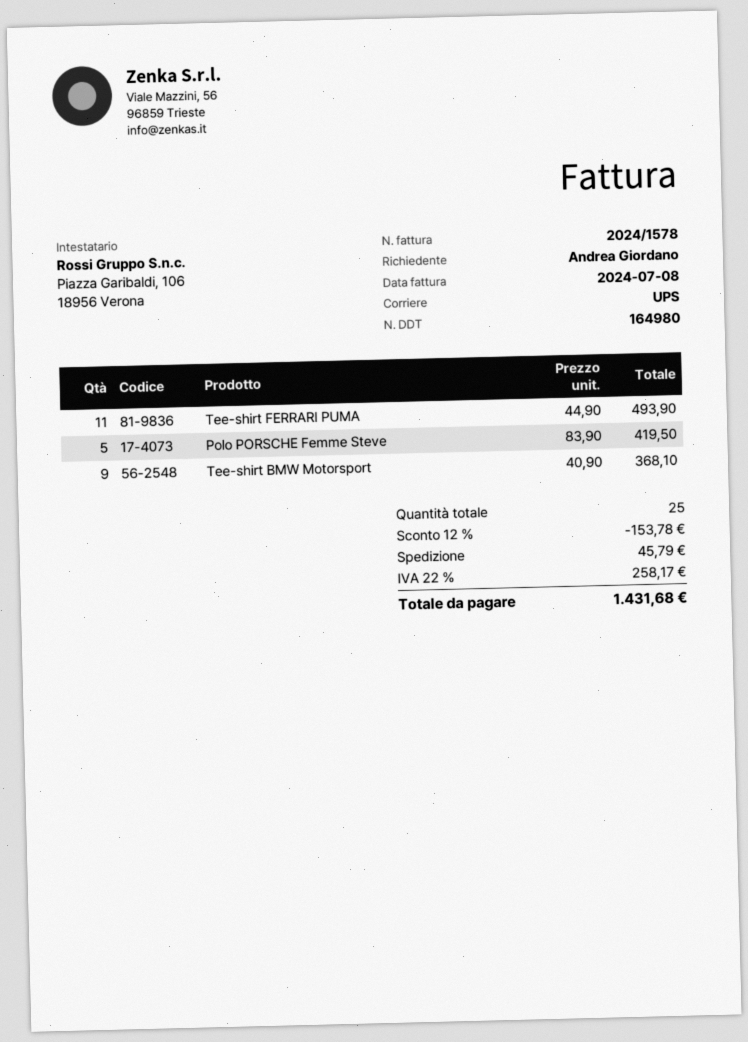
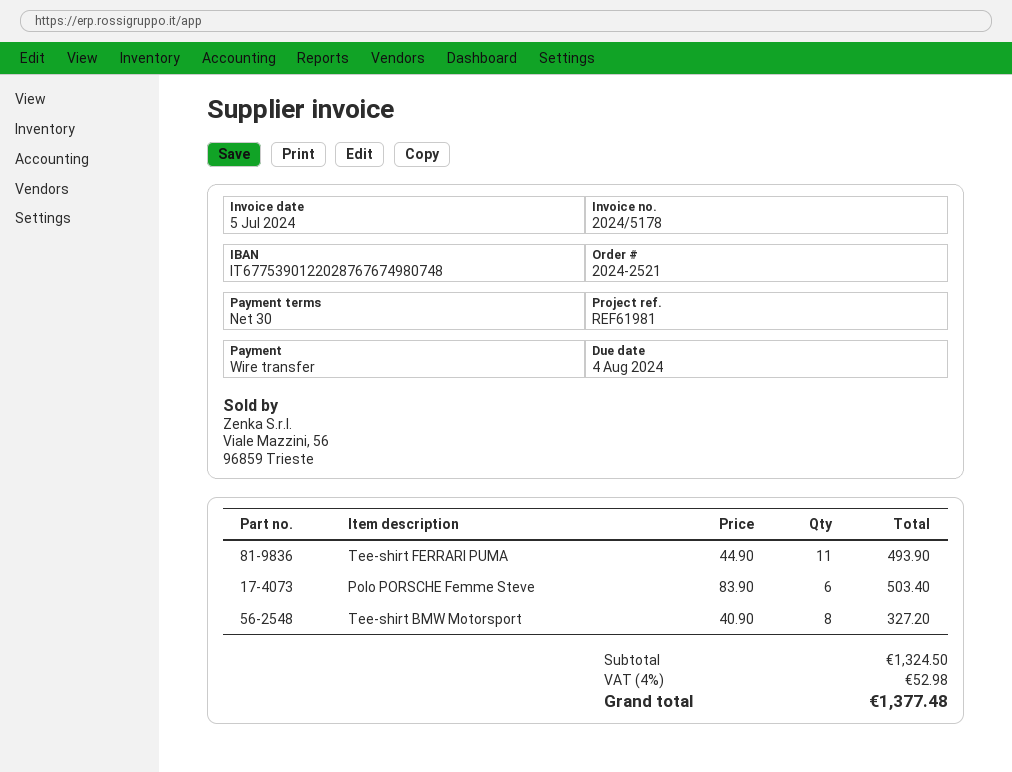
invoice number: 2024/1578 -> 2024/5178
invoice date: 2024-07-08 -> 2024-07-05
Polo PORSCHE Femme Steve: 5 x 83.90 = 419.50 -> 6 x 83.90 = 503.40
Tee-shirt BMW Motorsport: 9 x 40.90 = 368.10 -> 8 x 40.90 = 327.20
discount: 12% = 153.78 -> none
shipping: 45.79 -> none
tax: 22% = 258.17 -> 4% = 52.98
total: 1431.68 -> 1377.48

